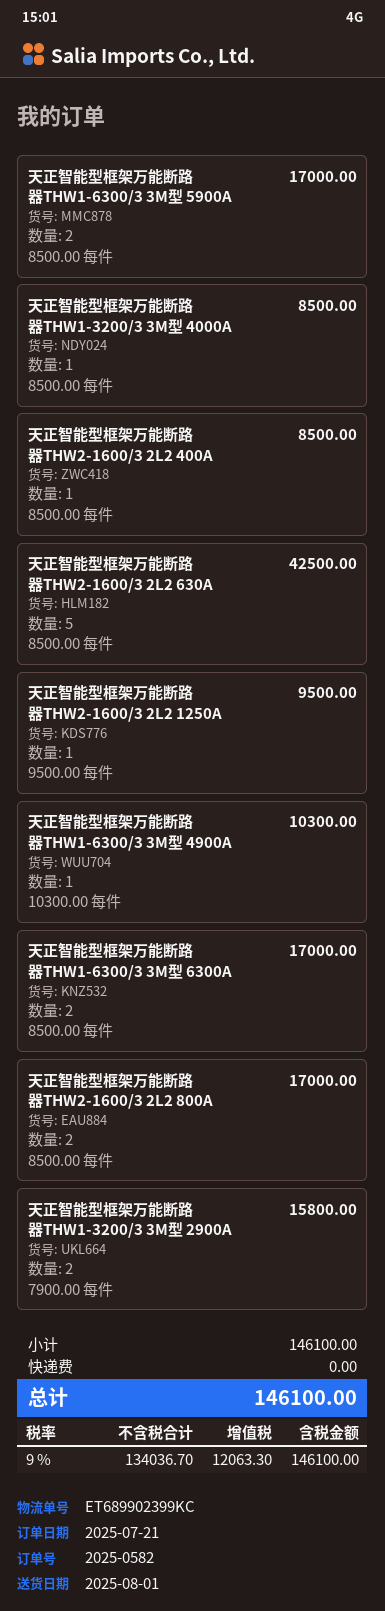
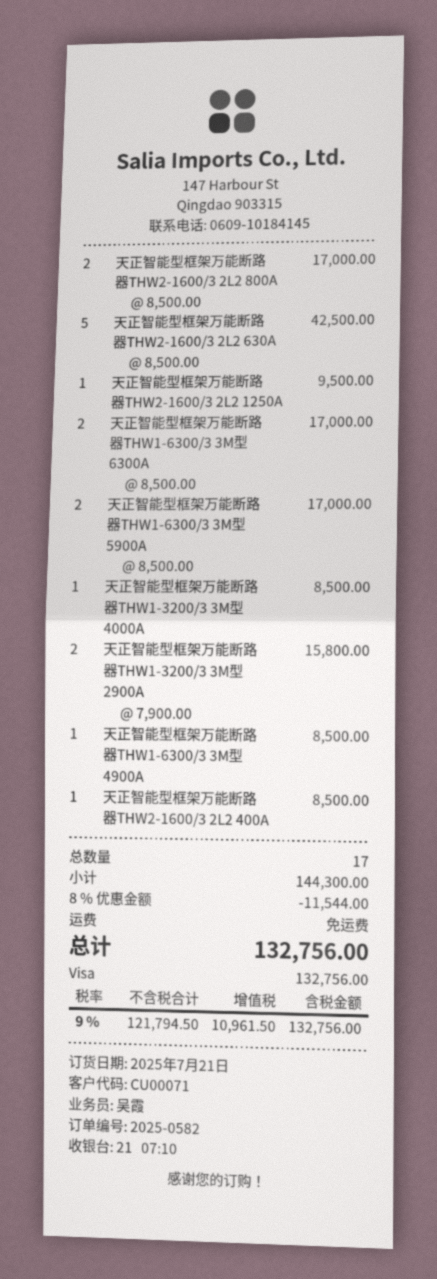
天正智能型框架万能断路器THW1-6300/3 3M型 4900A: 1 x 10300.00 = 10300.00 -> 1 x 8500.00 = 8500.00
subtotal: 146100.00 -> 144300.00
discount: none -> 8% = 11544.00
net: 134036.70 -> 121794.50
tax: 9% = 12063.30 -> 9% = 10961.50
total: 146100.00 -> 132756.00

